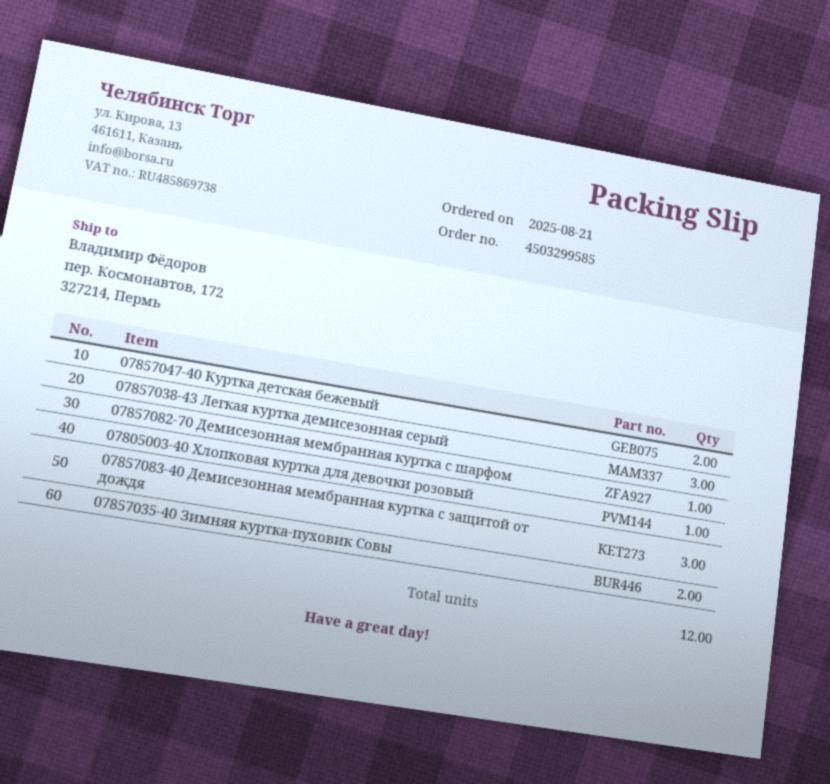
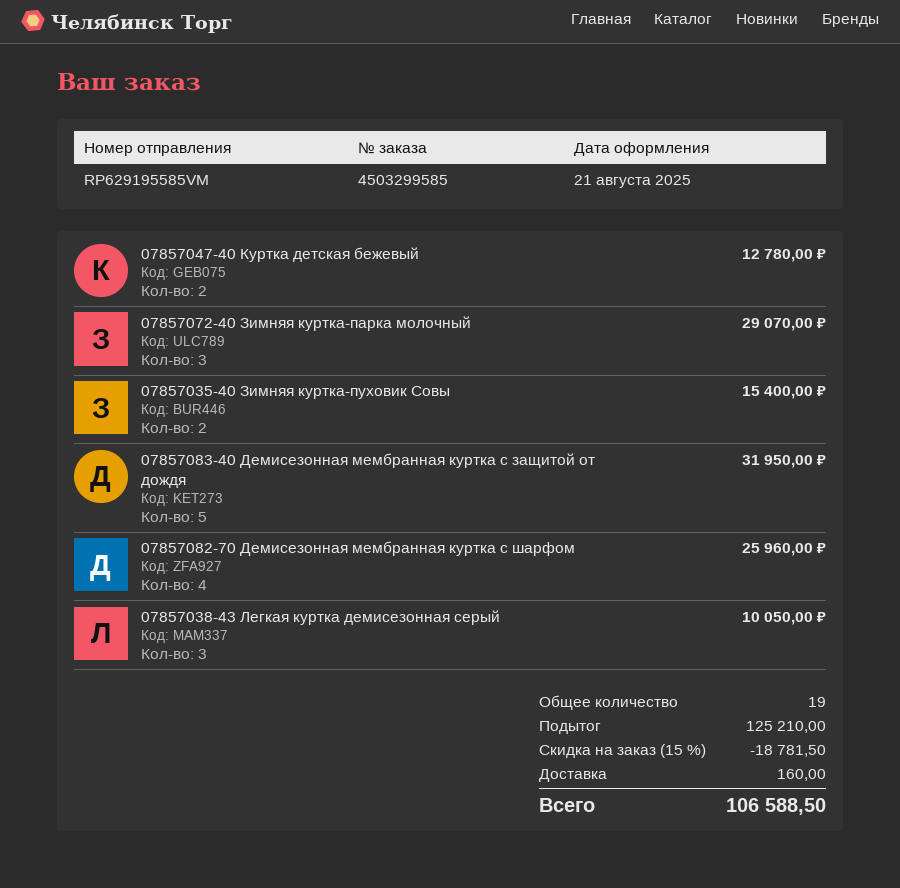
07857082-70 Демисезонная мембранная куртка с шарфом: 1 -> 4
07805003-40 Хлопковая куртка для девочки розовый: 1 -> none
07857083-40 Демисезонная мембранная куртка с защитой от дождя: 3 -> 5
07857072-40 Зимняя куртка-парка молочный: none -> 3
total quantity: 12 -> 19

